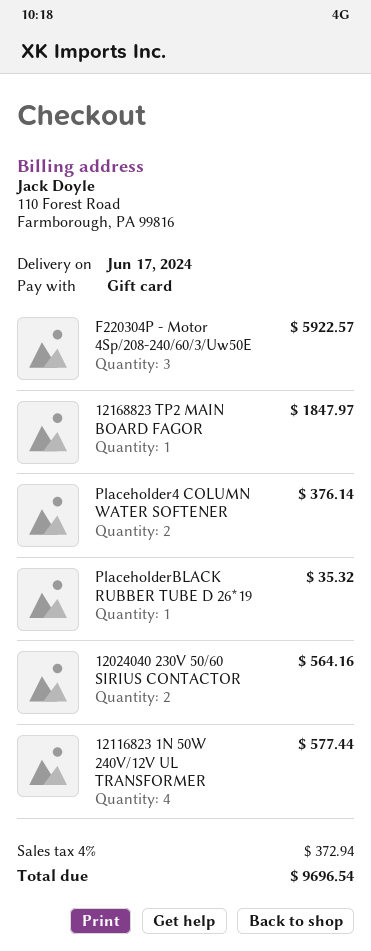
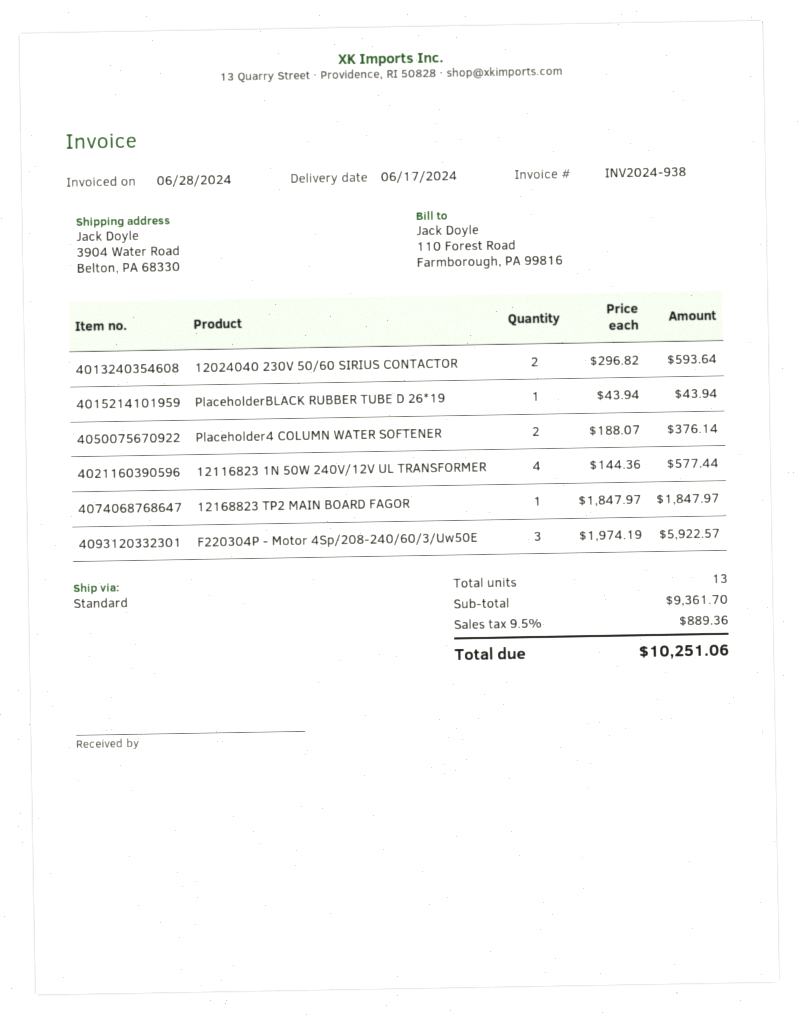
PlaceholderBLACK RUBBER TUBE D 26*19: 1 for 35.32 -> 1 for 43.94
12024040 230V 50/60 SIRIUS CONTACTOR: 2 for 564.16 -> 2 for 593.64
tax: 4% = 372.94 -> 9.5% = 889.36
total: 9696.54 -> 10251.06

